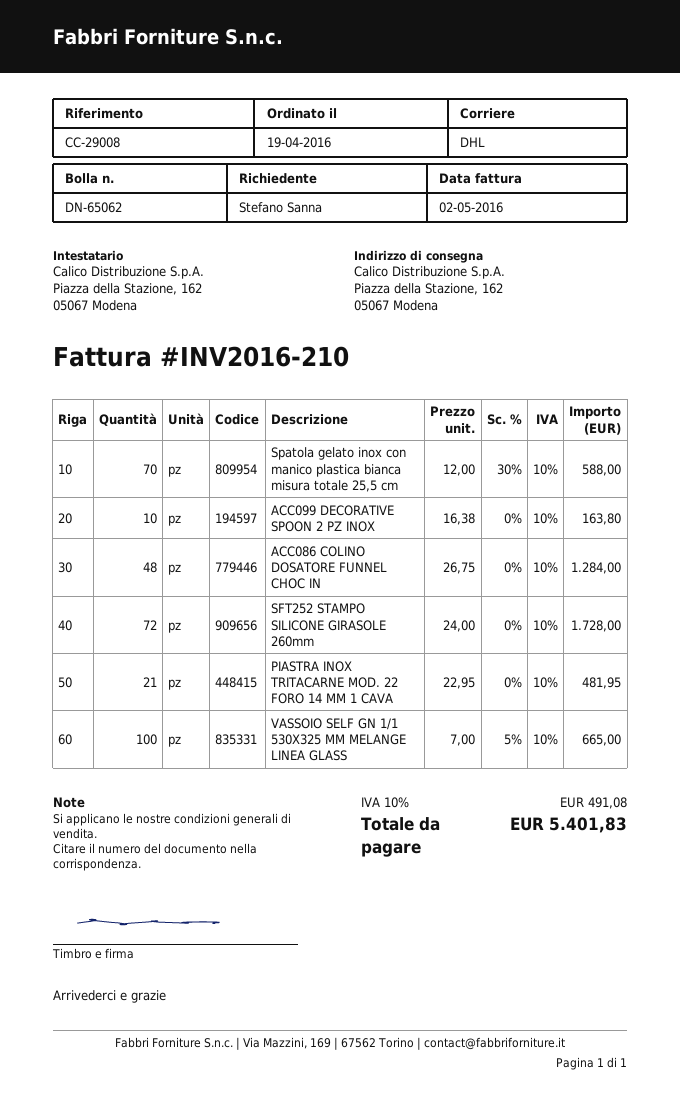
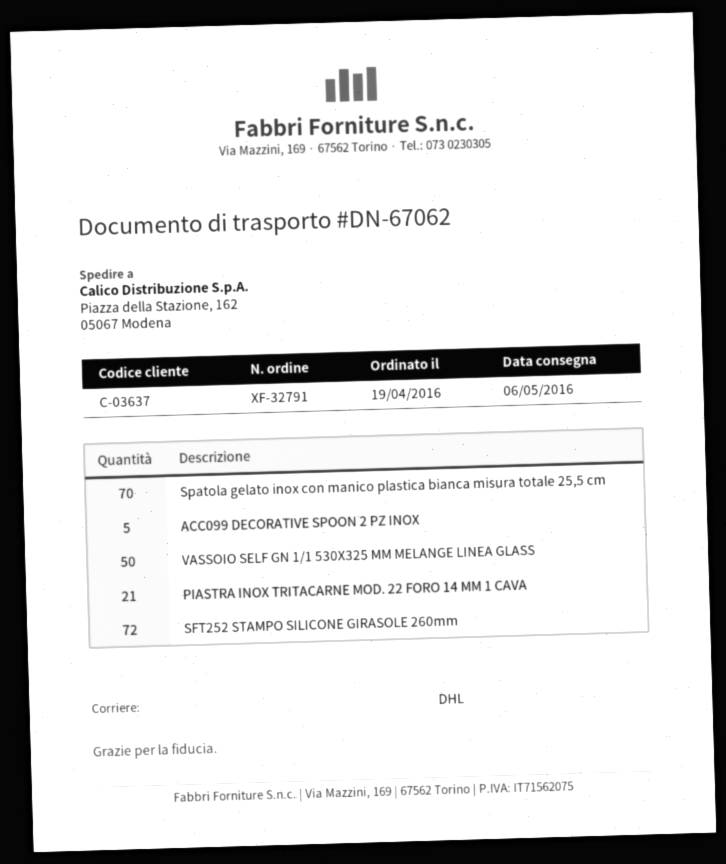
delivery note number: DN-65062 -> DN-67062
ACC099 DECORATIVE SPOON 2 PZ INOX: 10 -> 5
ACC086 COLINO DOSATORE FUNNEL CHOC IN: 48 -> none
VASSOIO SELF GN 1/1 530X325 MM MELANGE LINEA GLASS: 100 -> 50

